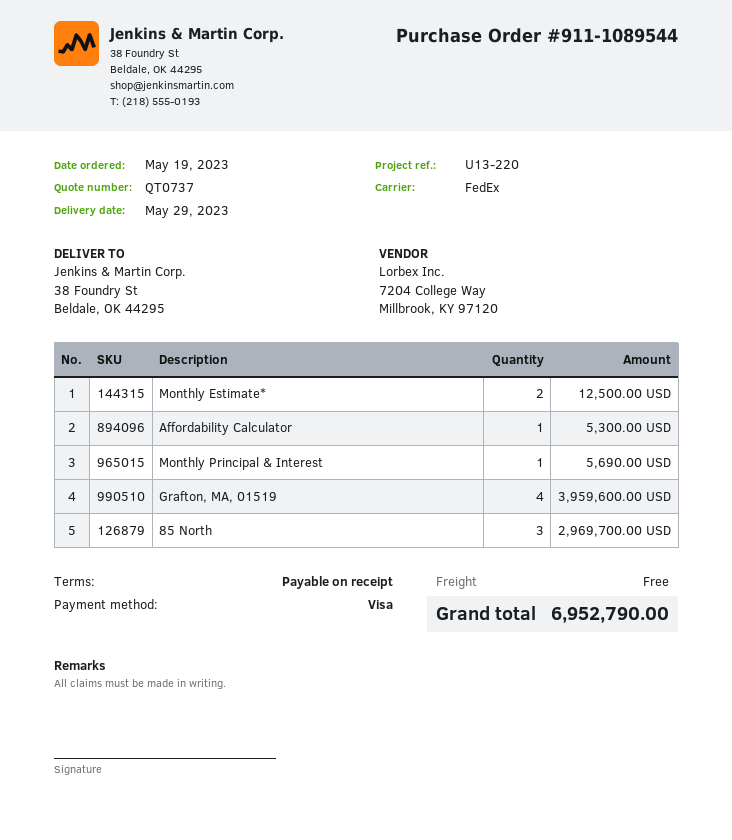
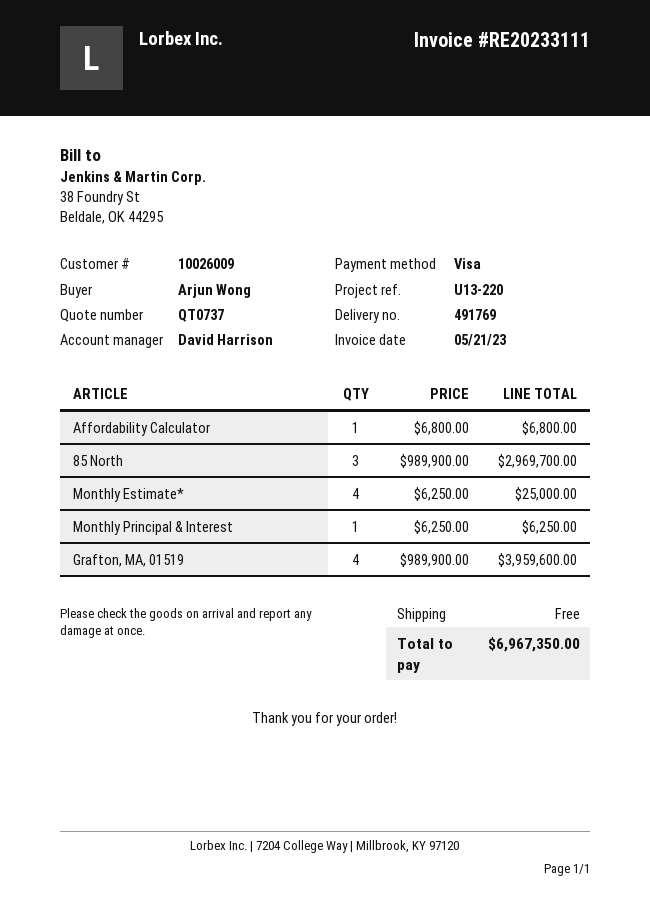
Monthly Estimate*: 2 for 12500.00 -> 4 for 25000.00
Affordability Calculator: 1 for 5300.00 -> 1 for 6800.00
Monthly Principal & Interest: 1 for 5690.00 -> 1 for 6250.00
total: 6952790.00 -> 6967350.00

